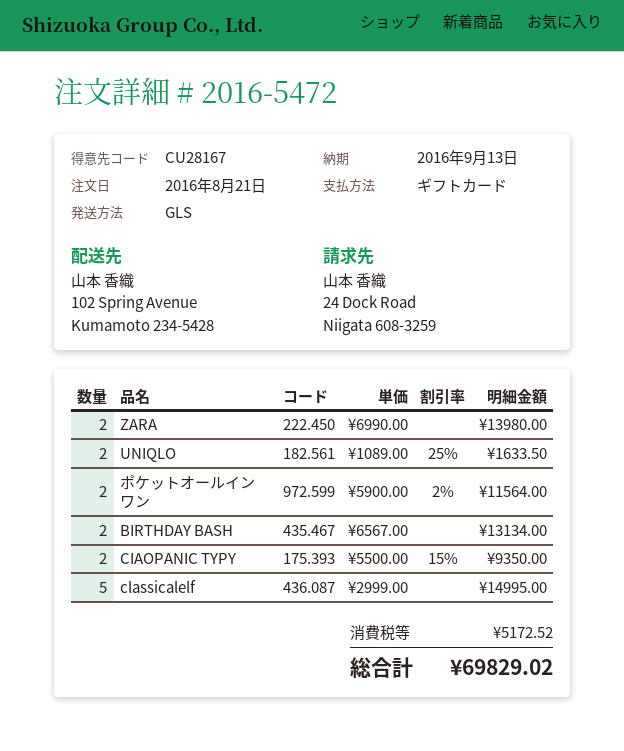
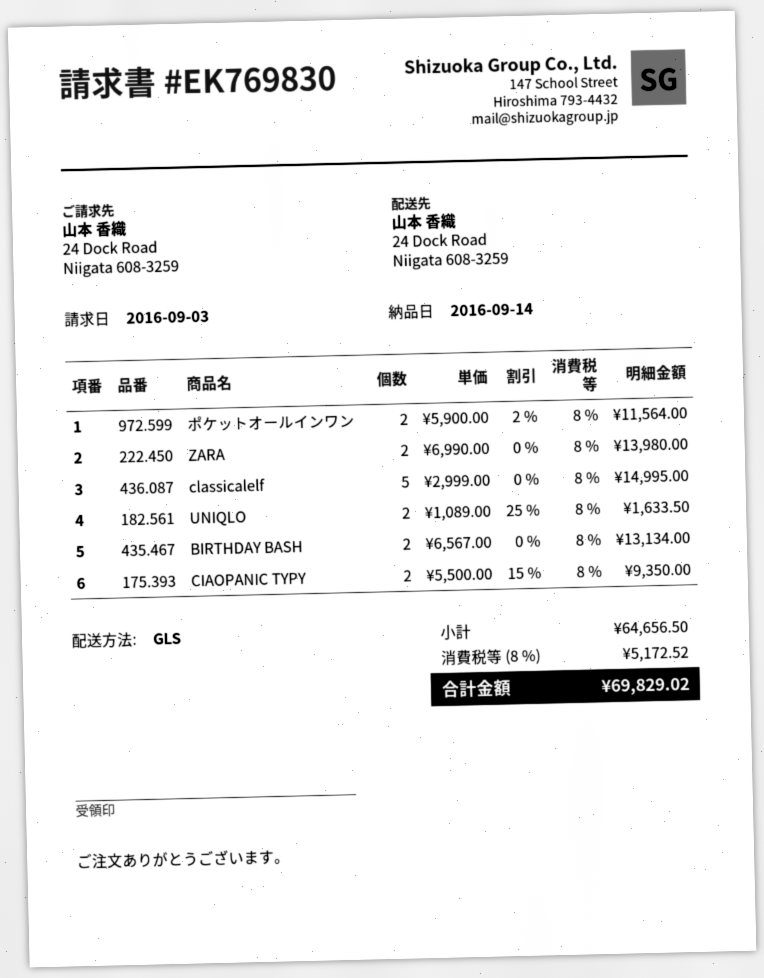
delivery date: 2016-09-13 -> 2016-09-14
ship to: 102 Spring Avenue, Kumamoto 234-5428 -> 24 Dock Road, Niigata 608-3259

